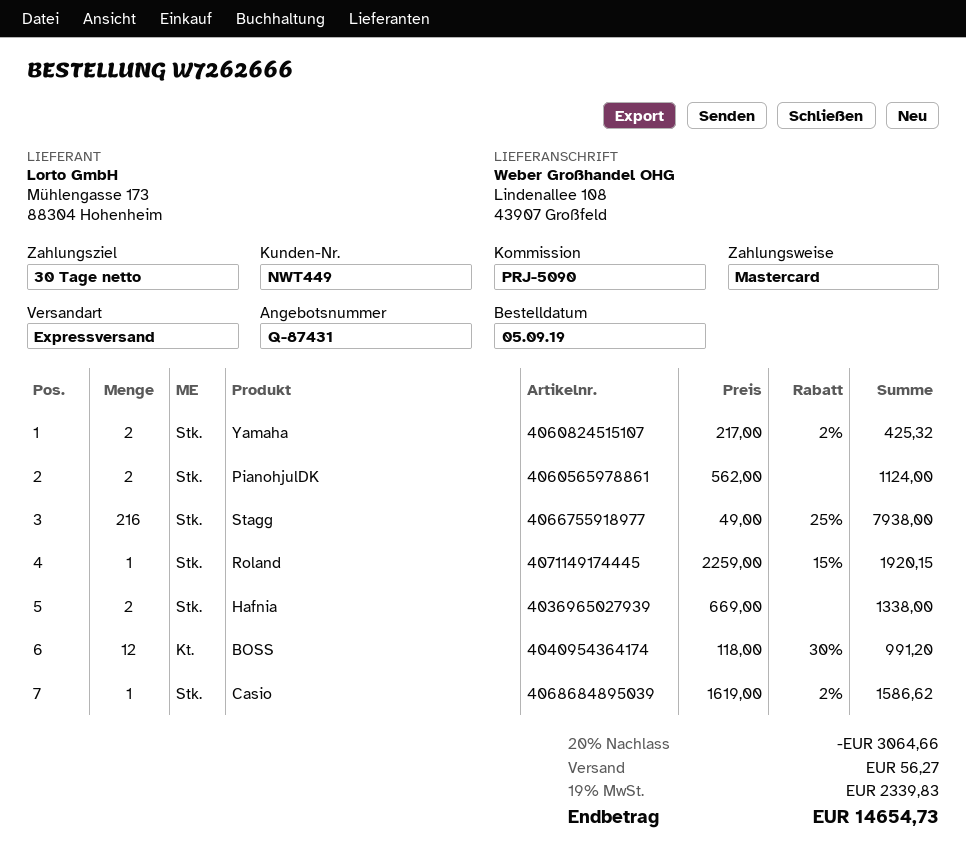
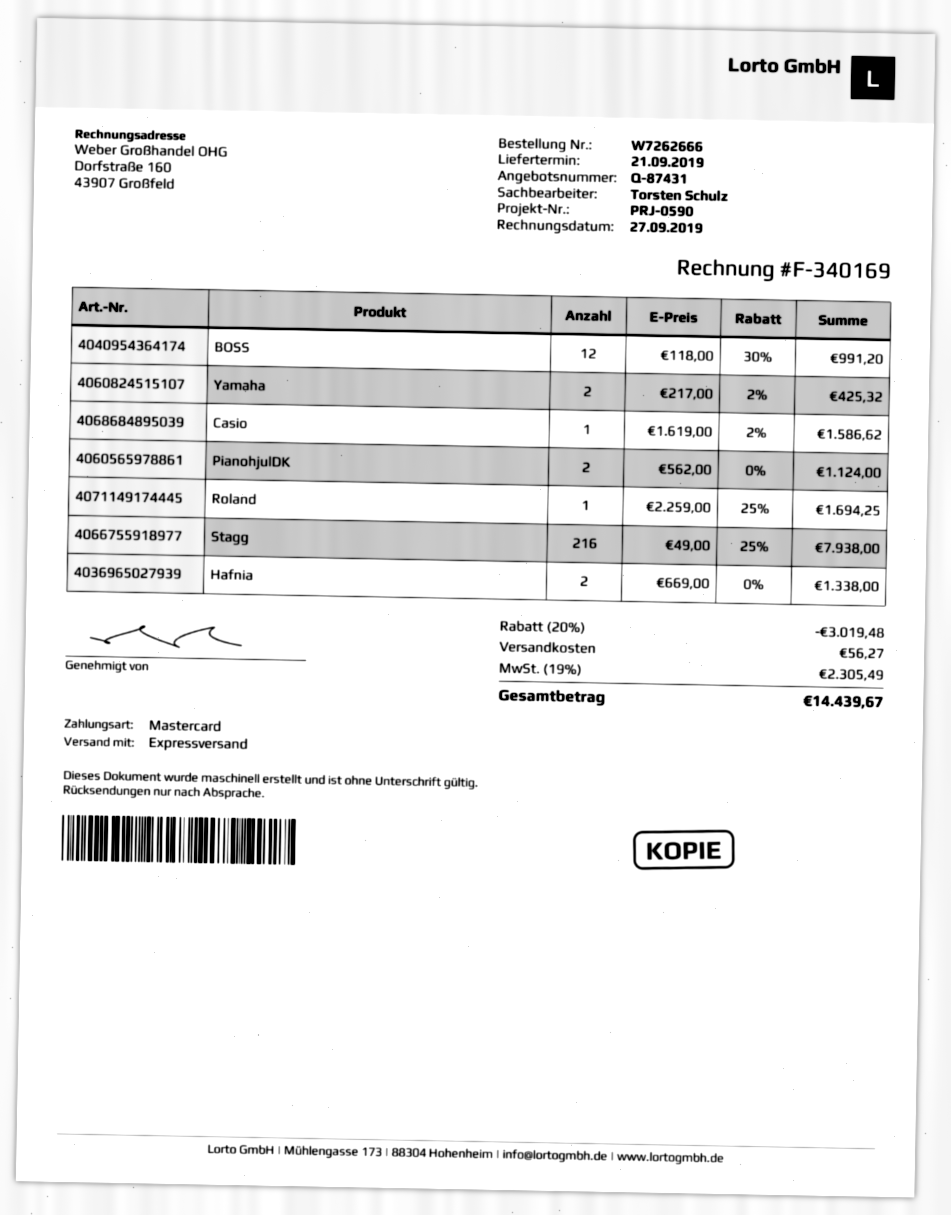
reference: PRJ-5090 -> PRJ-0590
Roland: 1 x 2259.00 - 15% = 1920.15 -> 1 x 2259.00 - 25% = 1694.25
discount: 20% = 3064.66 -> 20% = 3019.48
tax: 19% = 2339.83 -> 19% = 2305.49
total: 14654.73 -> 14439.67

